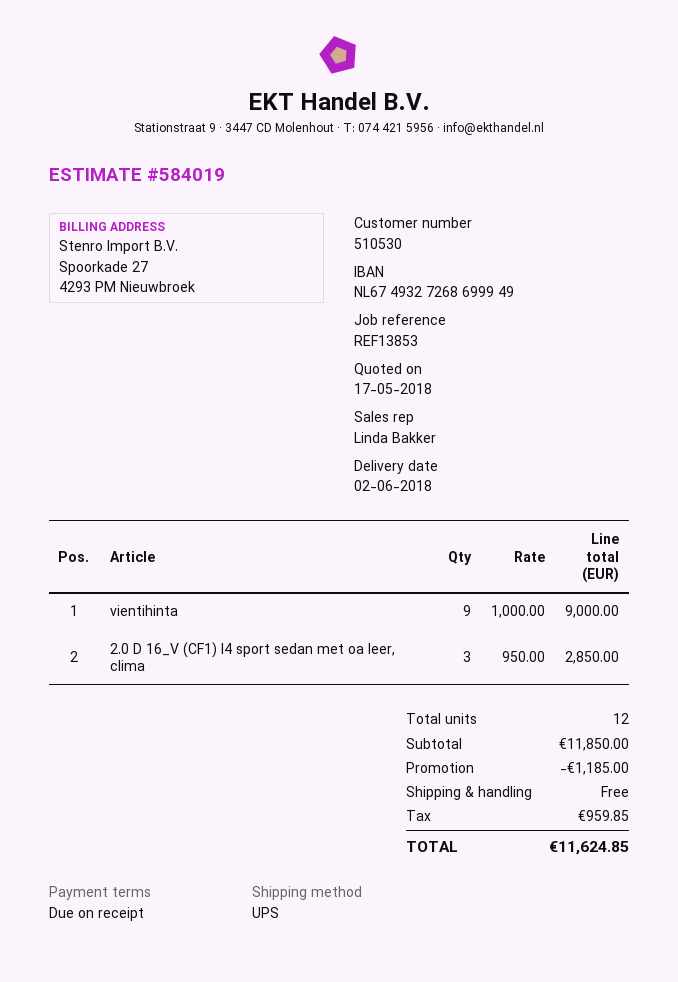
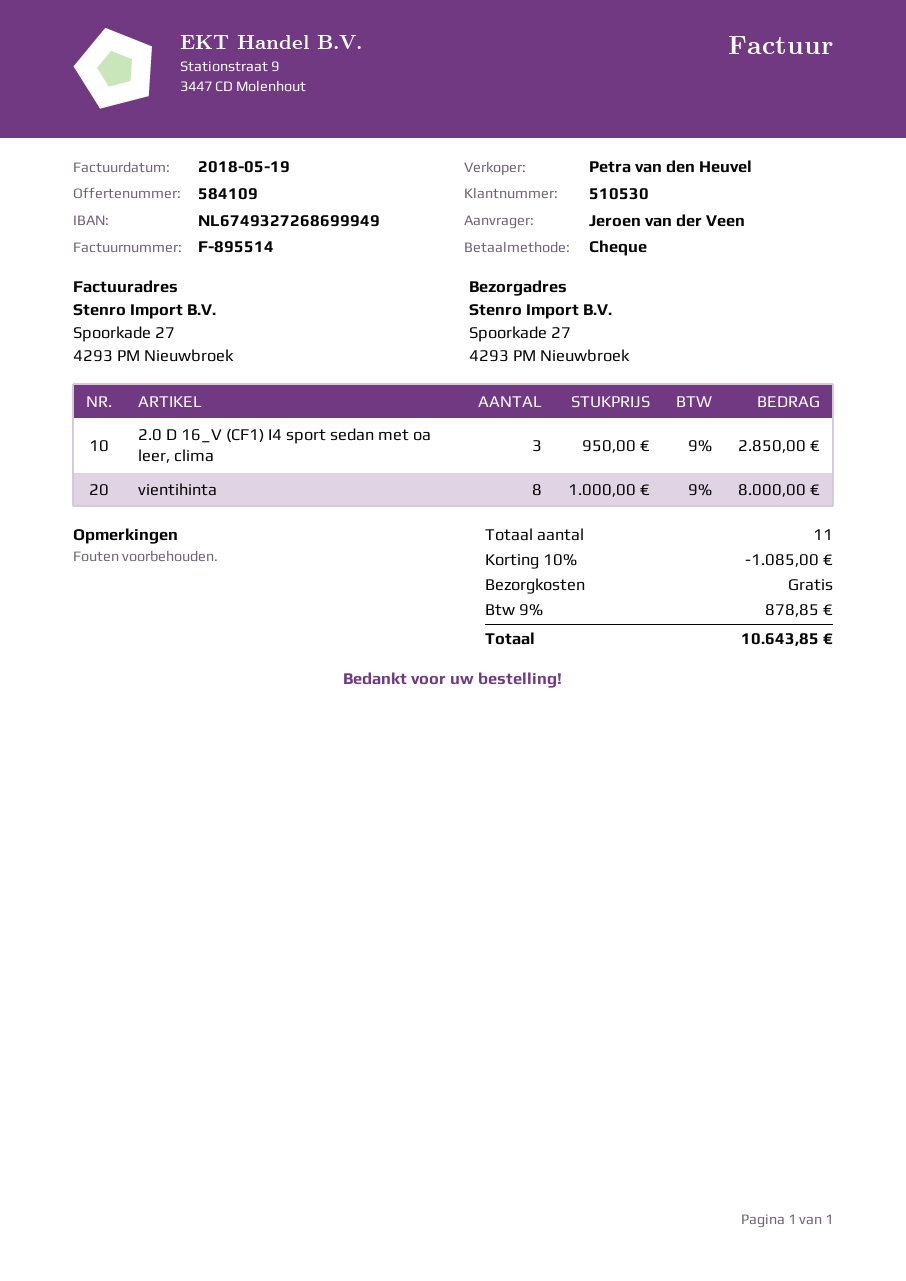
quote number: 584019 -> 584109
sales rep: Linda Bakker -> Petra van den Heuvel
vientihinta: 9 x 1000.00 = 9000.00 -> 8 x 1000.00 = 8000.00
total quantity: 12 -> 11
discount: 1185.00 -> 1085.00
tax: 959.85 -> 878.85
total: 11624.85 -> 10643.85

